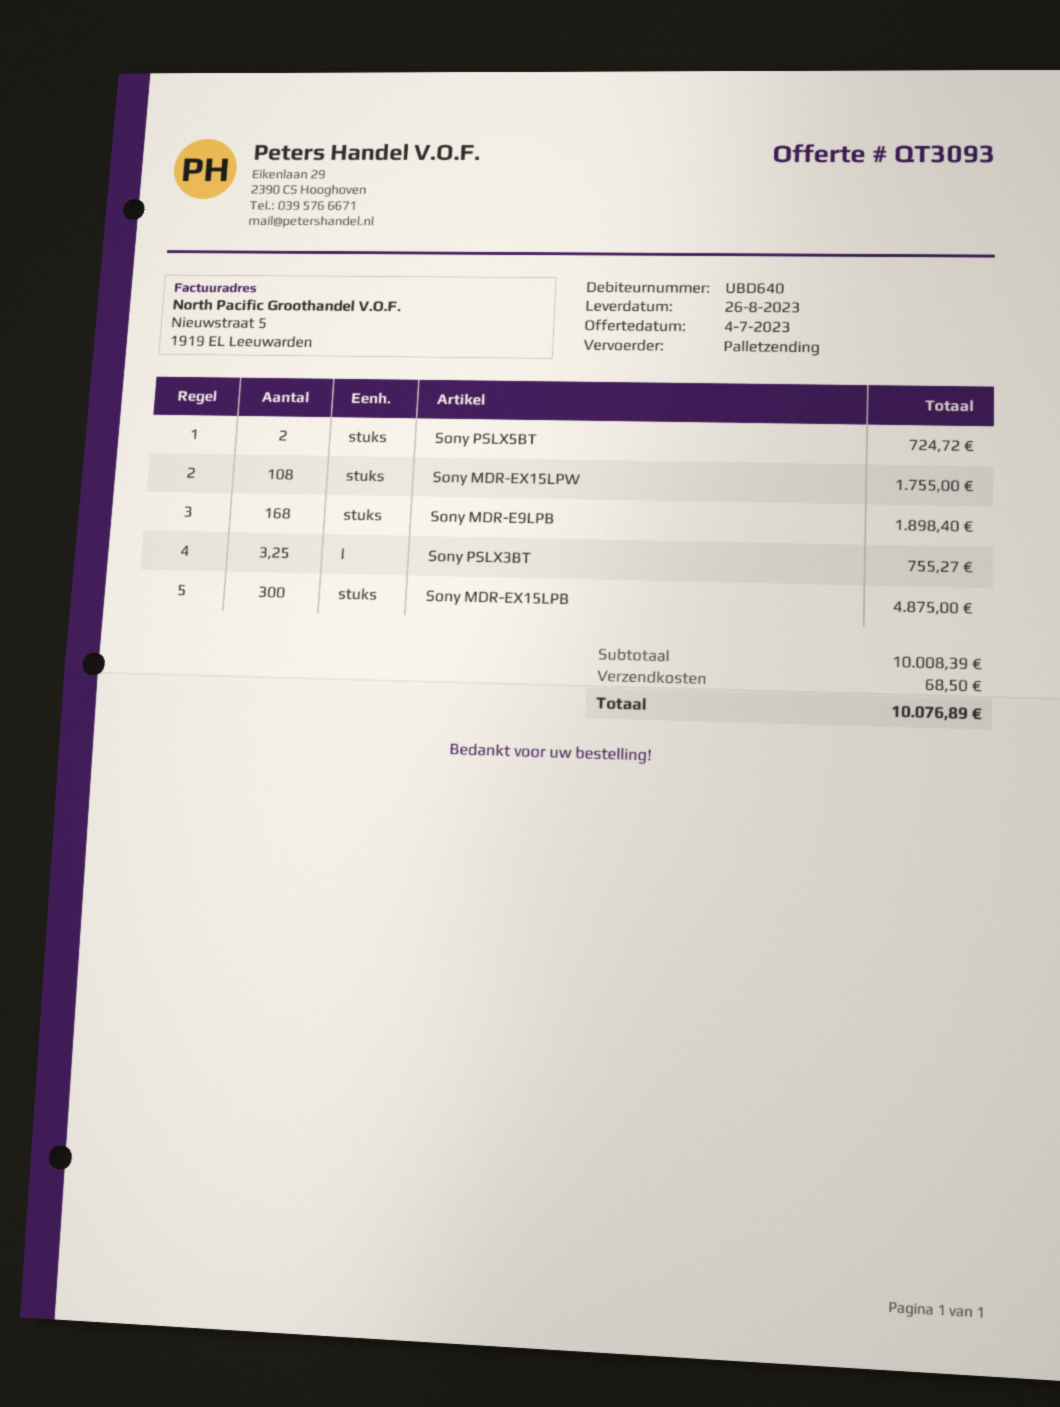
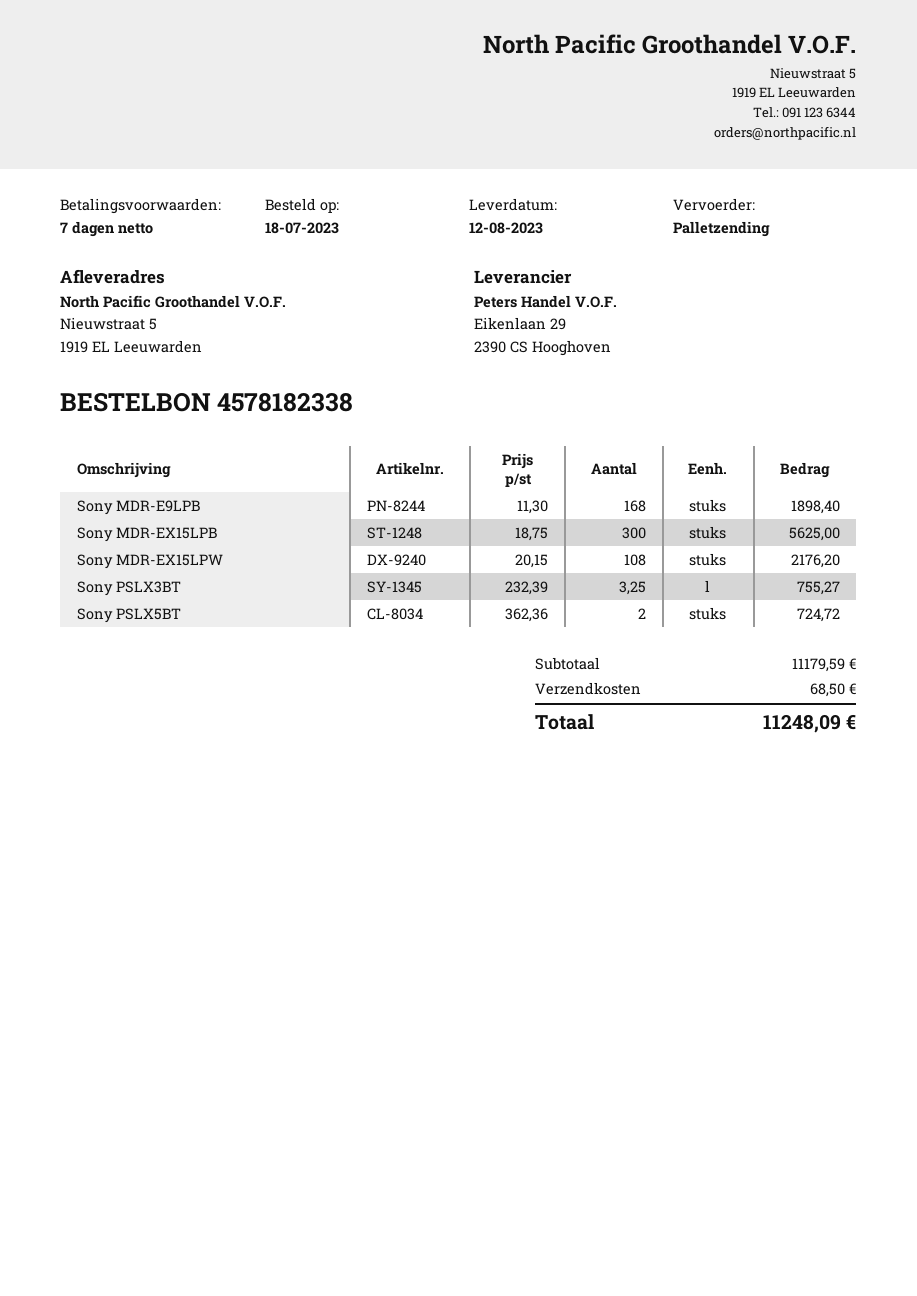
delivery date: 2023-08-26 -> 2023-08-12
Sony MDR-EX15LPW: 108 for 1755.00 -> 108 for 2176.20
Sony MDR-EX15LPB: 300 for 4875.00 -> 300 for 5625.00
subtotal: 10008.39 -> 11179.59
total: 10076.89 -> 11248.09

